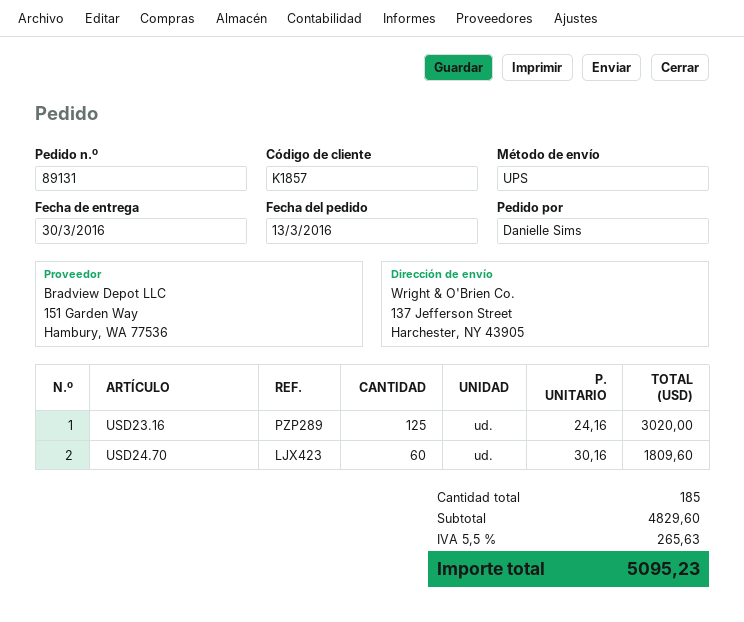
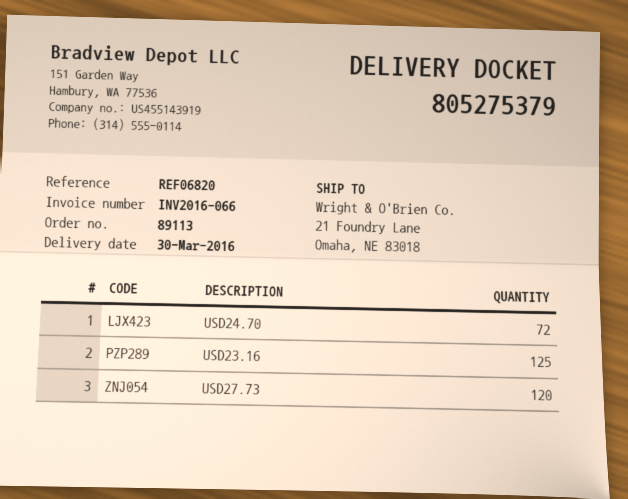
order number: 89131 -> 89113
ship to: 137 Jefferson Street, Harchester, NY 43905 -> 21 Foundry Lane, Omaha, NE 83018
USD24.70: 60 -> 72
USD27.73: none -> 120

